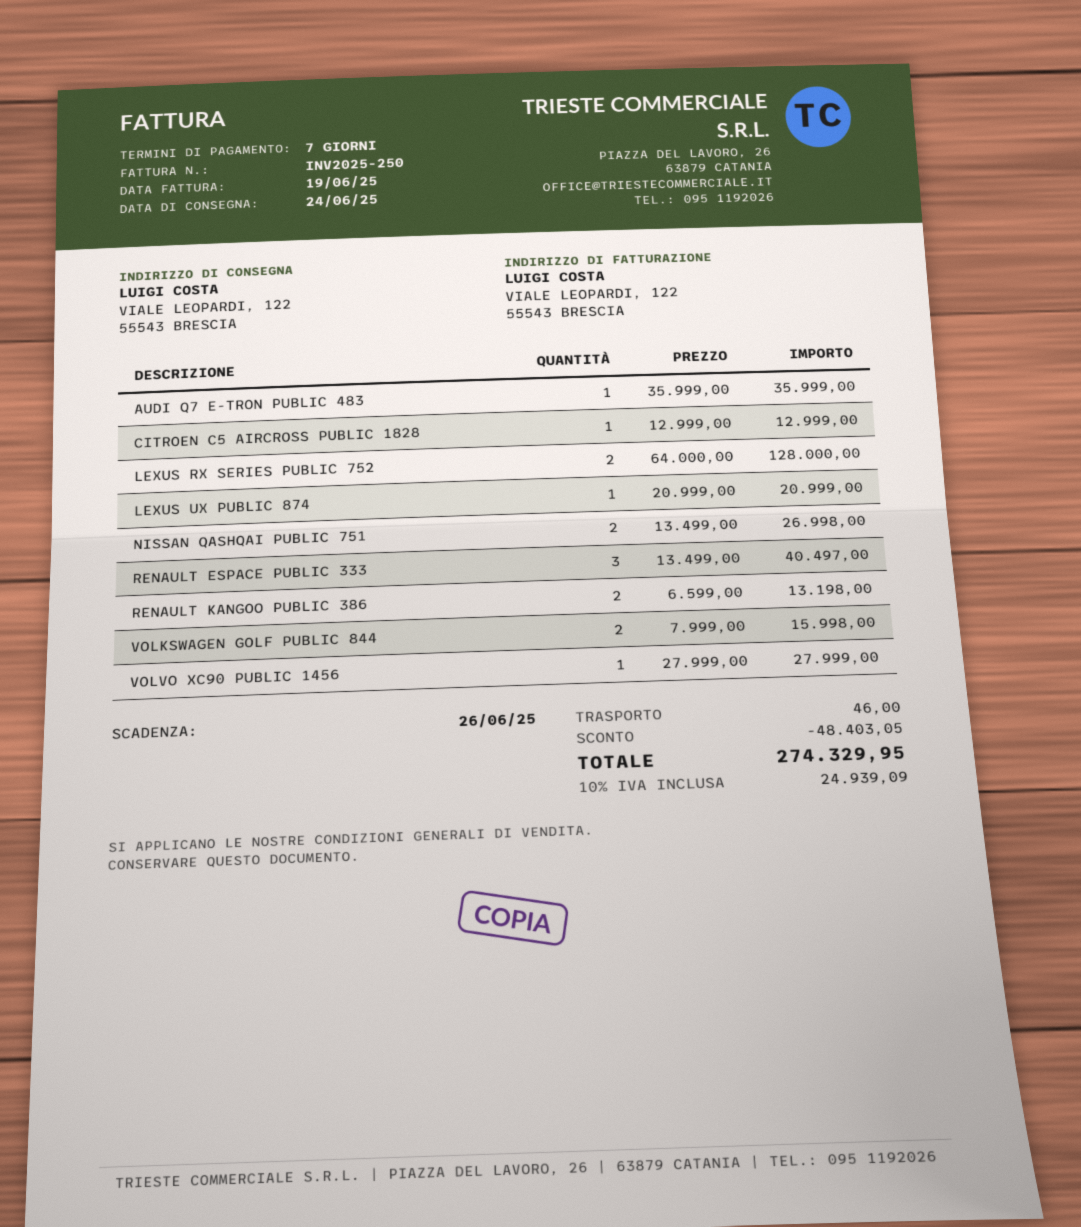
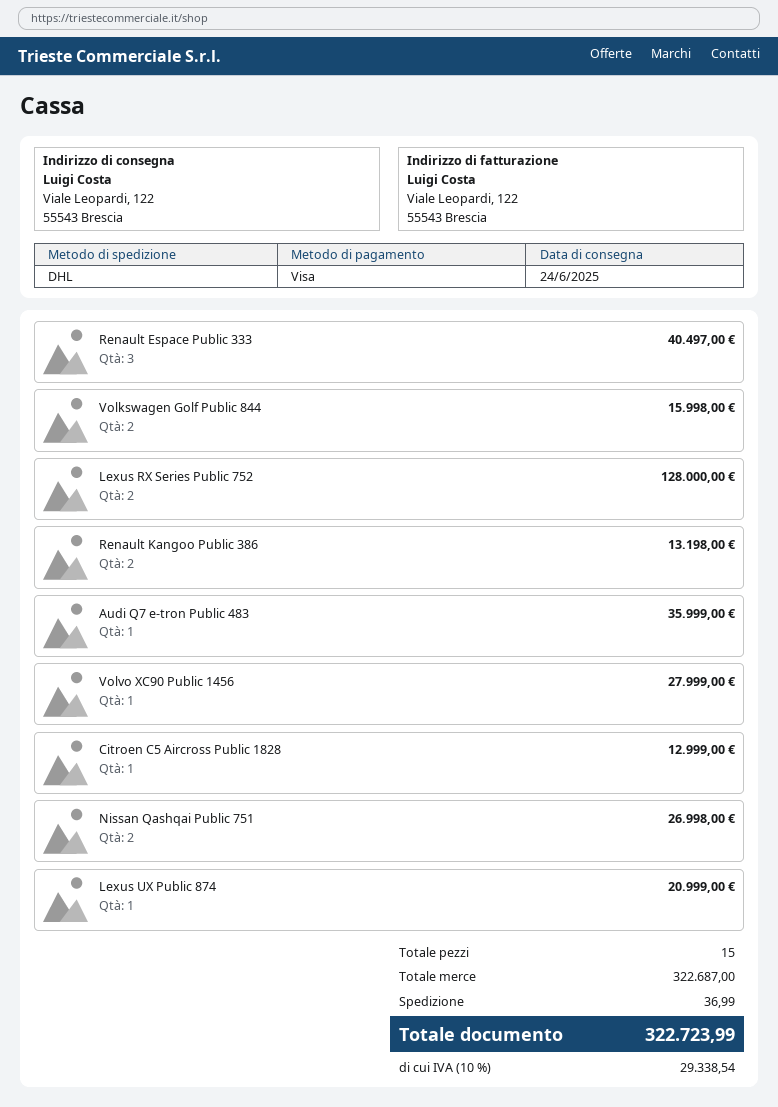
discount: 48403.05 -> none
shipping: 46.00 -> 36.99
tax: 10% = 24939.09 -> 10% = 29338.54
total: 274329.95 -> 322723.99

